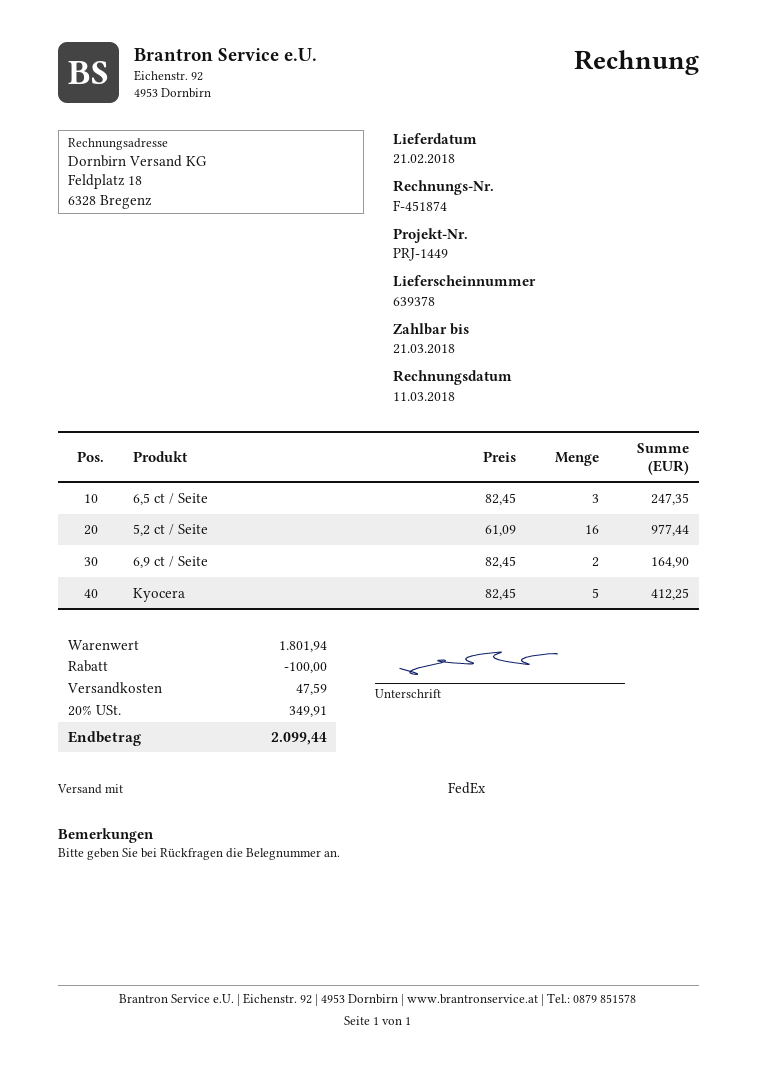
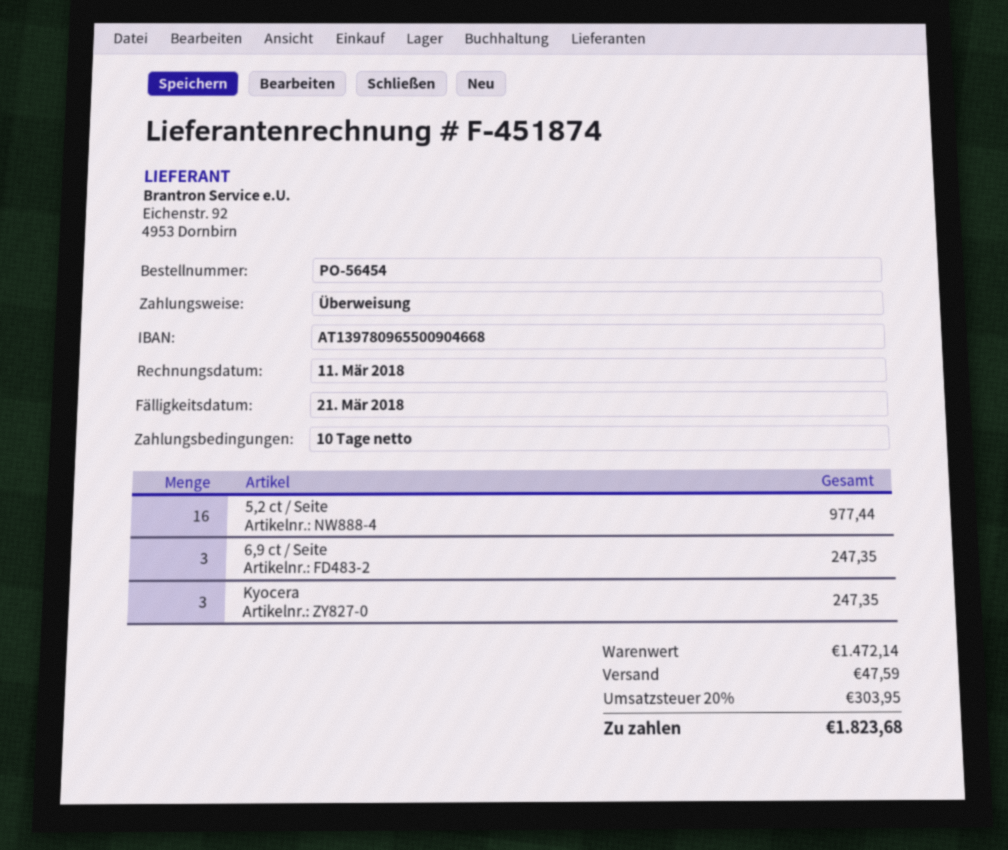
6,5 ct / Seite: 3 for 247.35 -> none
6,9 ct / Seite: 2 for 164.90 -> 3 for 247.35
Kyocera: 5 for 412.25 -> 3 for 247.35
subtotal: 1801.94 -> 1472.14
discount: 100.00 -> none
tax: 20% = 349.91 -> 20% = 303.95
total: 2099.44 -> 1823.68

